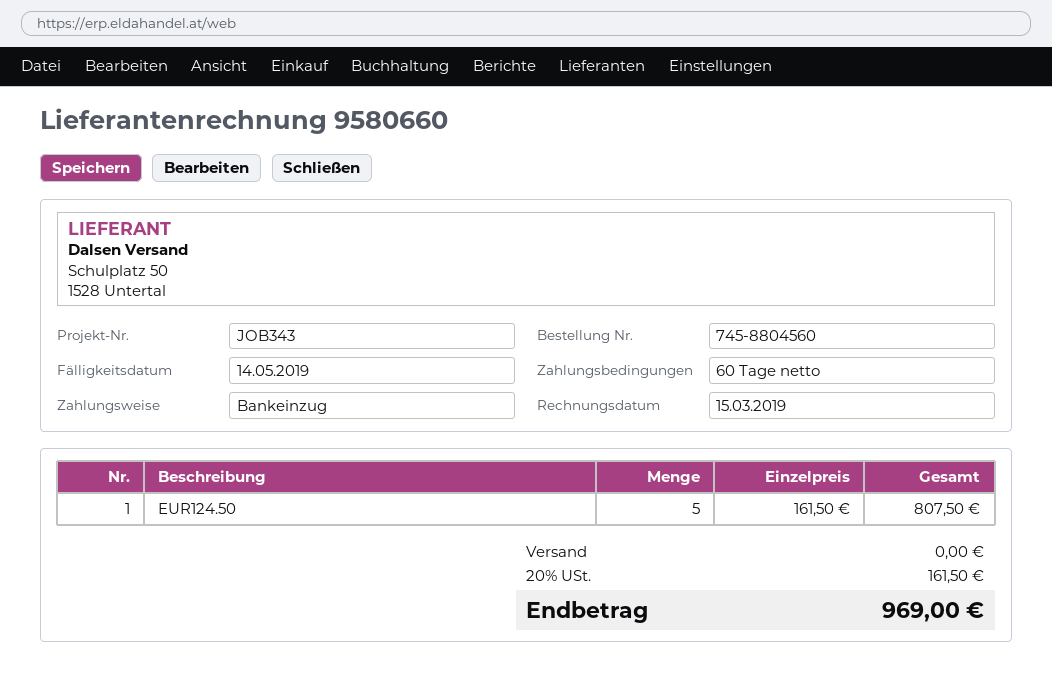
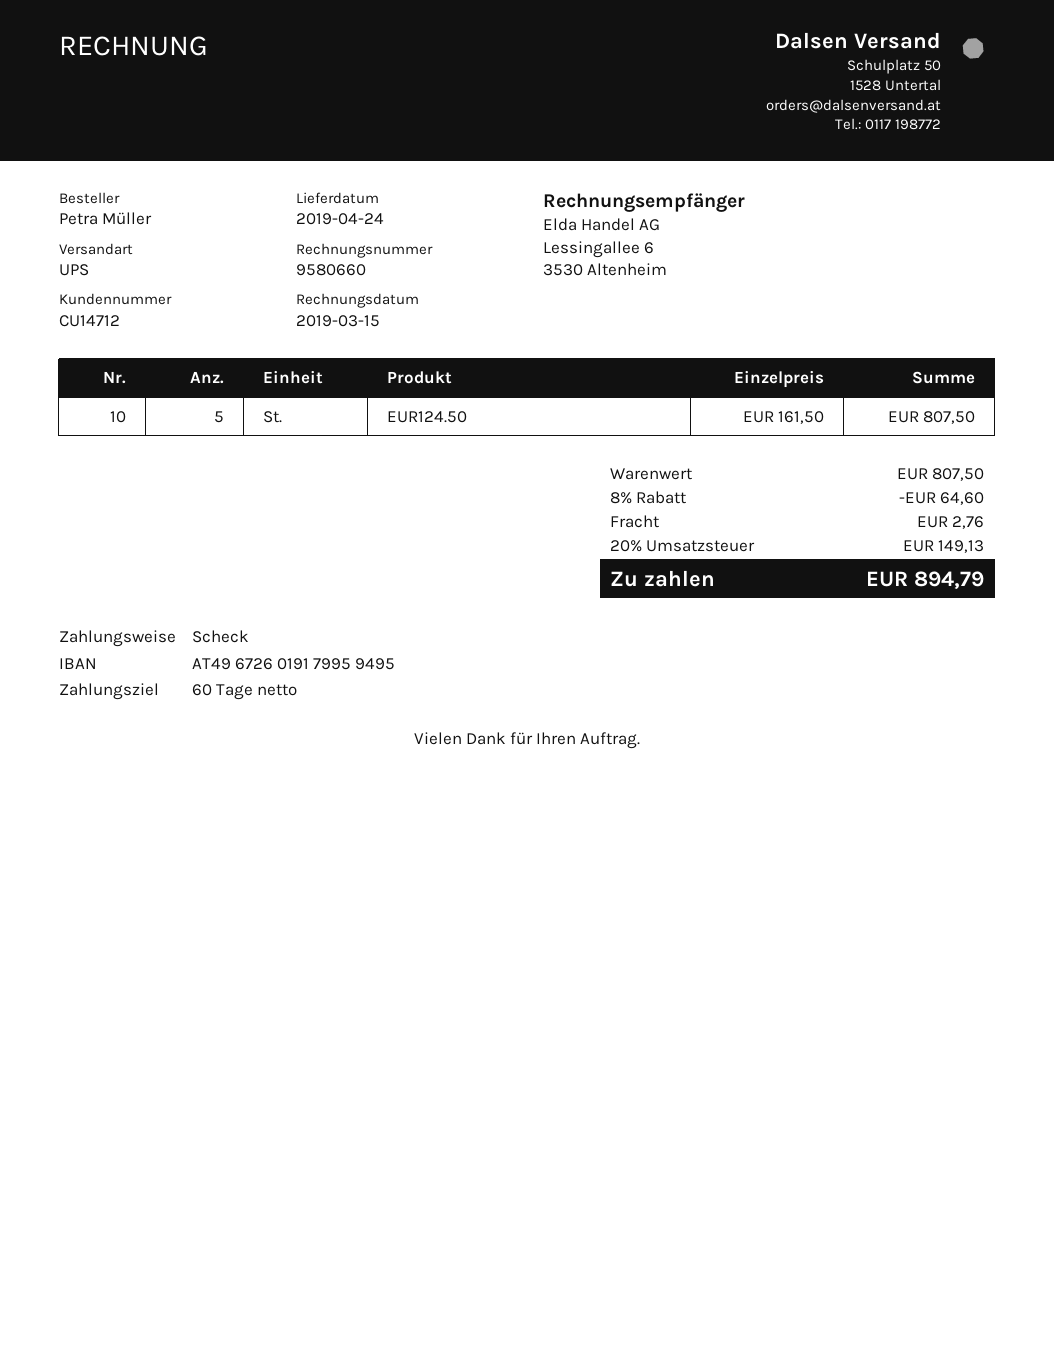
payment method: direct debit -> cheque
discount: none -> 8% = 64.60
shipping: 0.00 -> 2.76
tax: 20% = 161.50 -> 20% = 149.13
total: 969.00 -> 894.79

